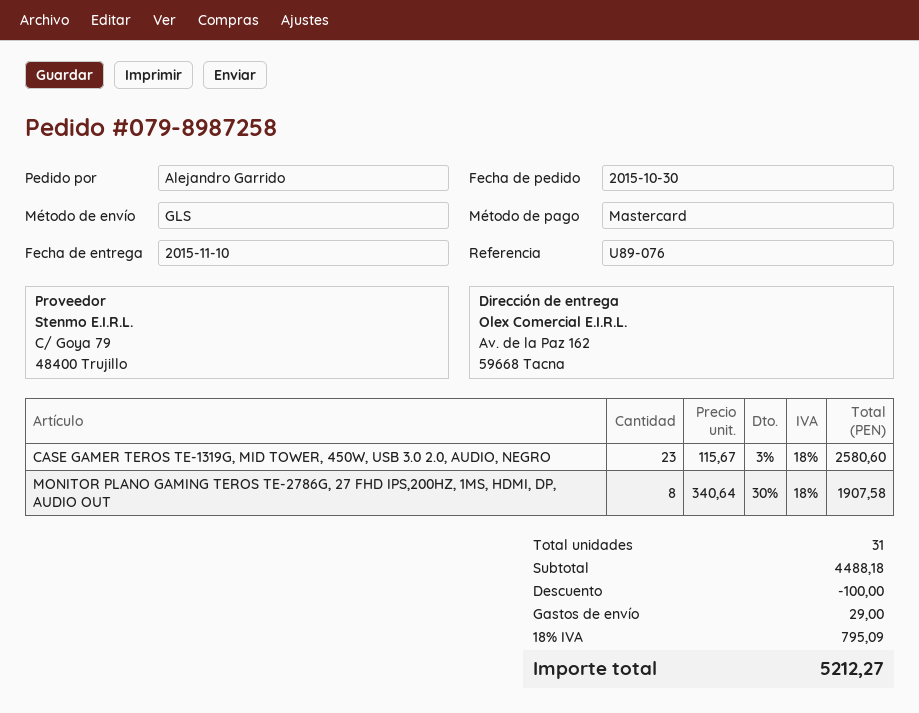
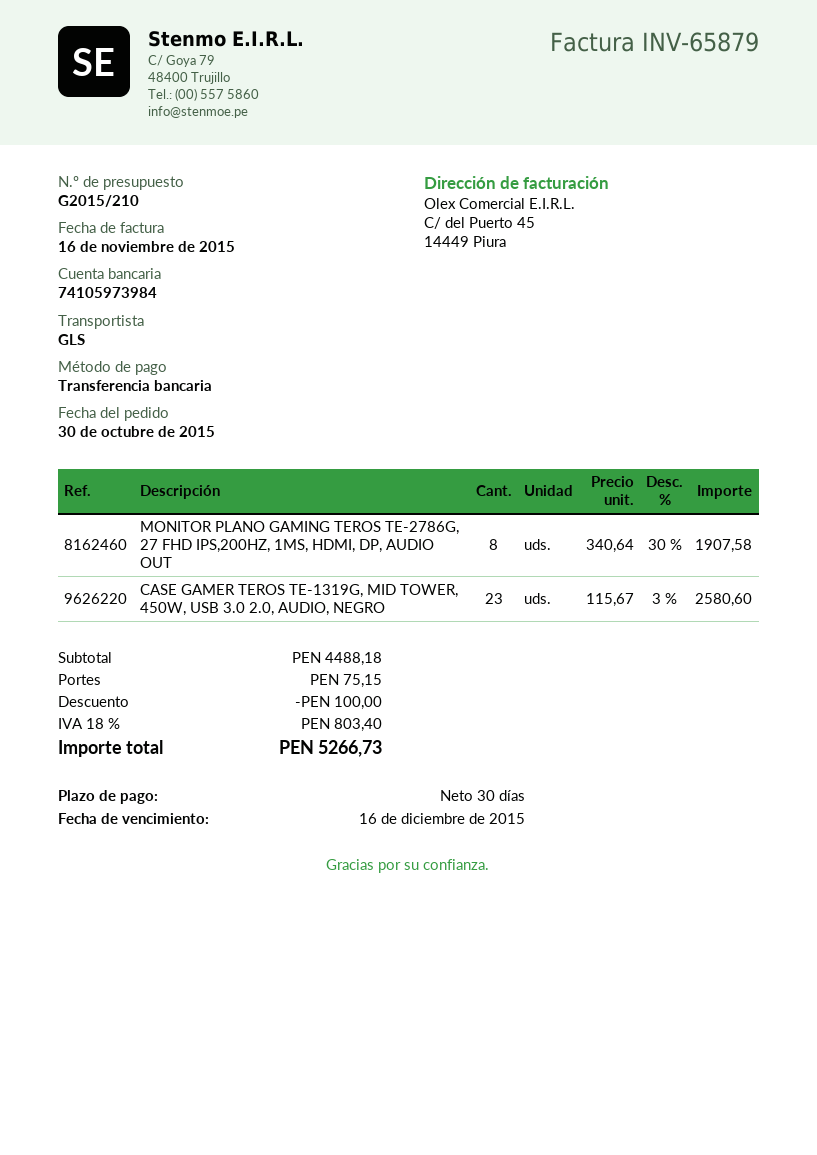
payment method: Mastercard -> bank transfer
shipping: 29.00 -> 75.15
tax: 18% = 795.09 -> 18% = 803.40
total: 5212.27 -> 5266.73

